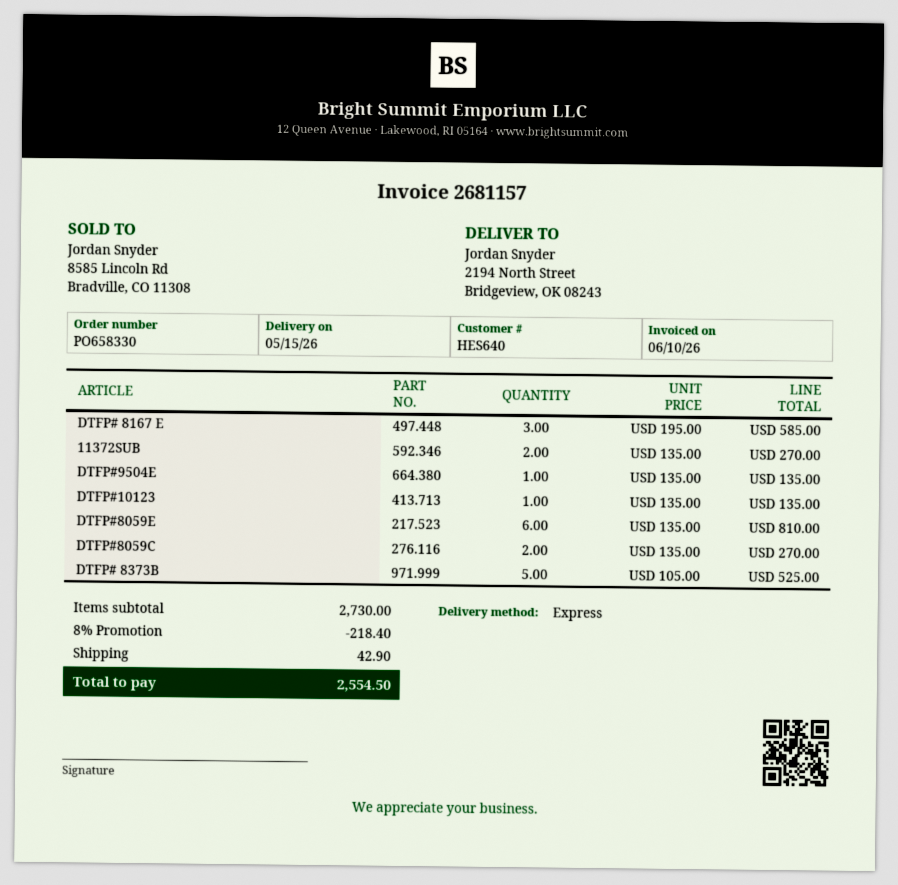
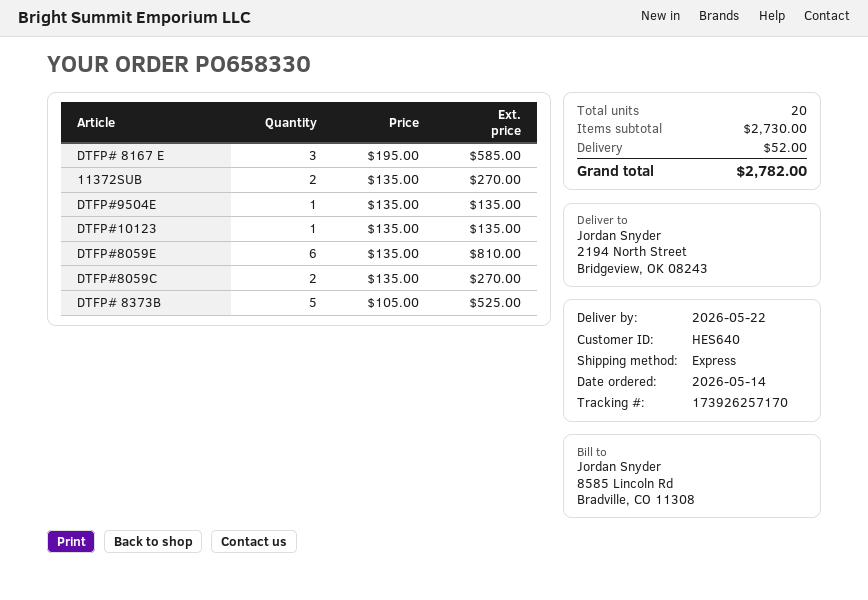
delivery date: 2026-05-15 -> 2026-05-22
discount: 8% = 218.40 -> none
shipping: 42.90 -> 52.00
total: 2554.50 -> 2782.00

